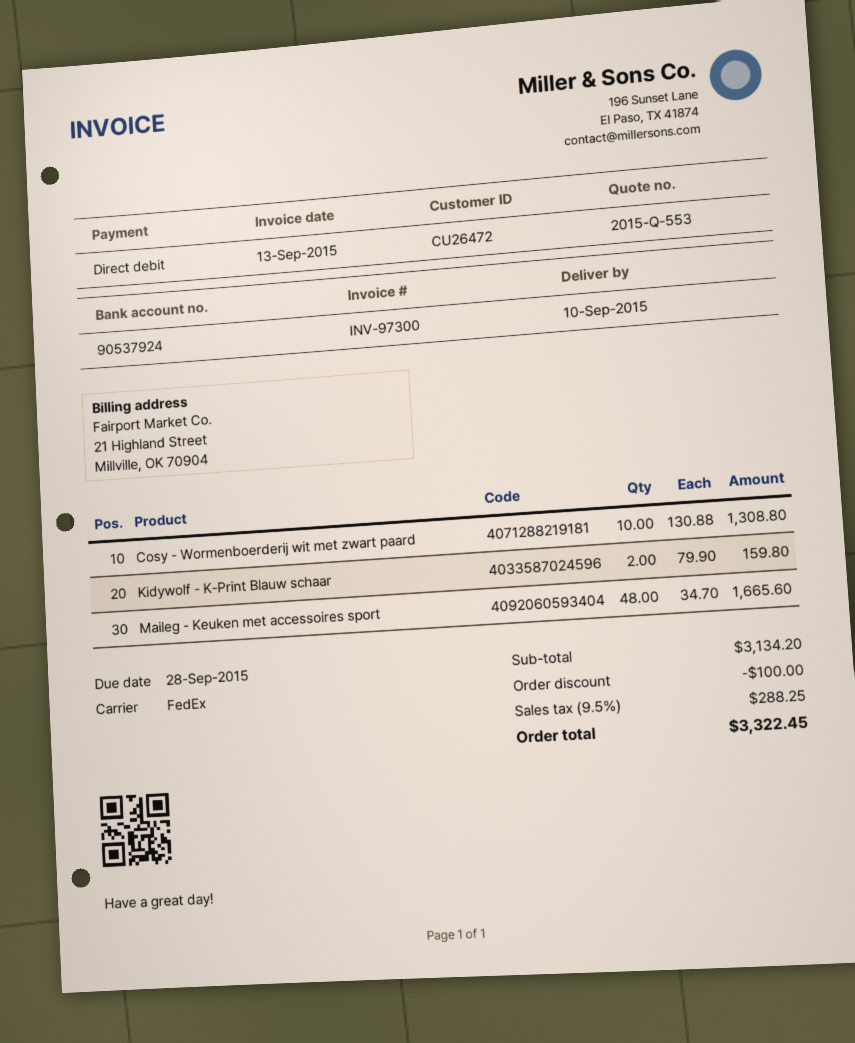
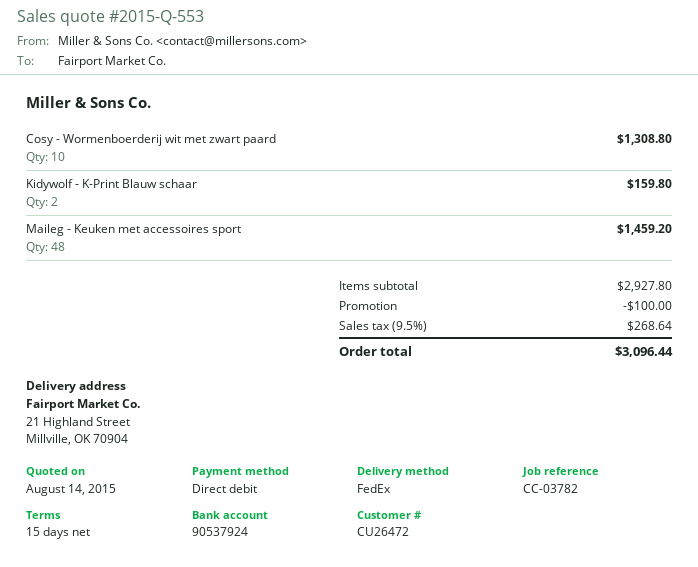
Maileg - Keuken met accessoires sport: 48 for 1665.60 -> 48 for 1459.20
subtotal: 3134.20 -> 2927.80
tax: 9.5% = 288.25 -> 9.5% = 268.64
total: 3322.45 -> 3096.44

